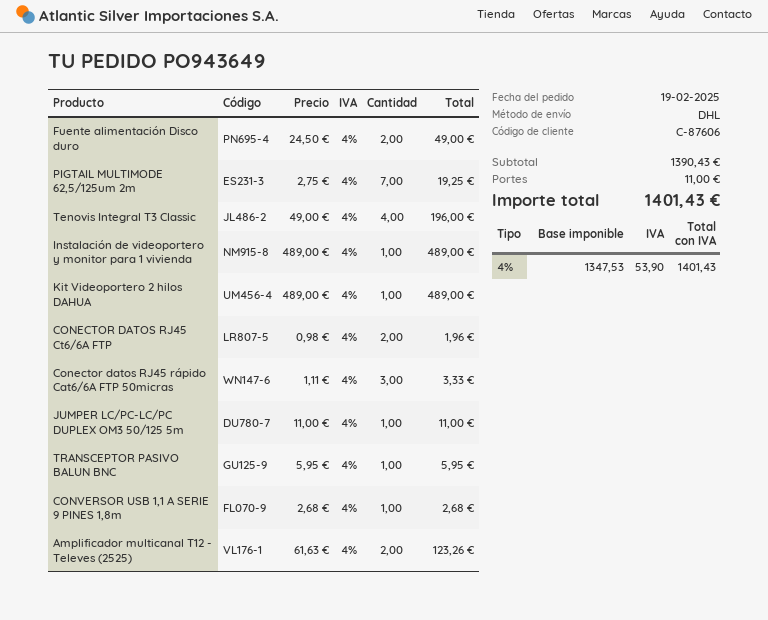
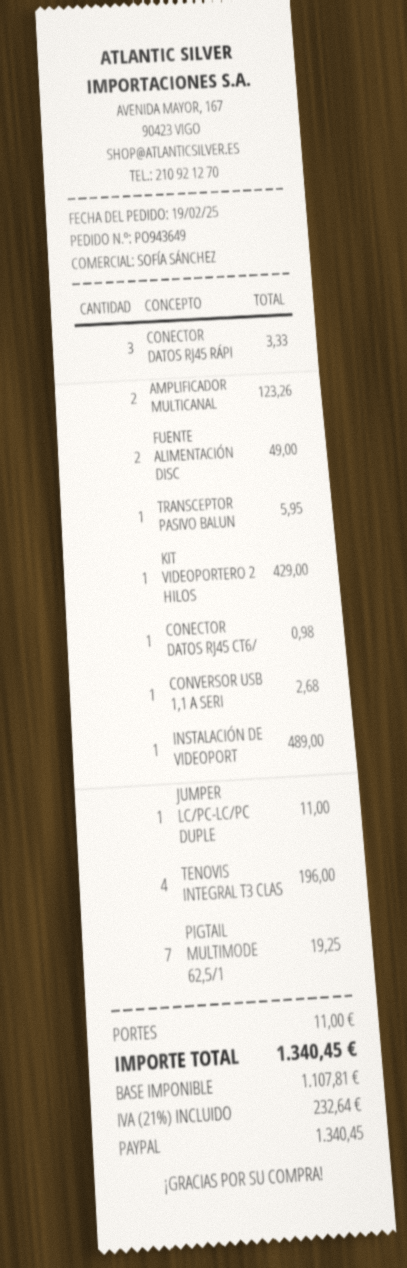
Kit Videoportero 2 hilos DAHUA: 1 for 489.00 -> 1 for 429.00
CONECTOR DATOS RJ45 Ct6/6A FTP: 2 for 1.96 -> 1 for 0.98
net: 1347.53 -> 1107.81
tax: 4% = 53.90 -> 21% = 232.64
total: 1401.43 -> 1340.45

